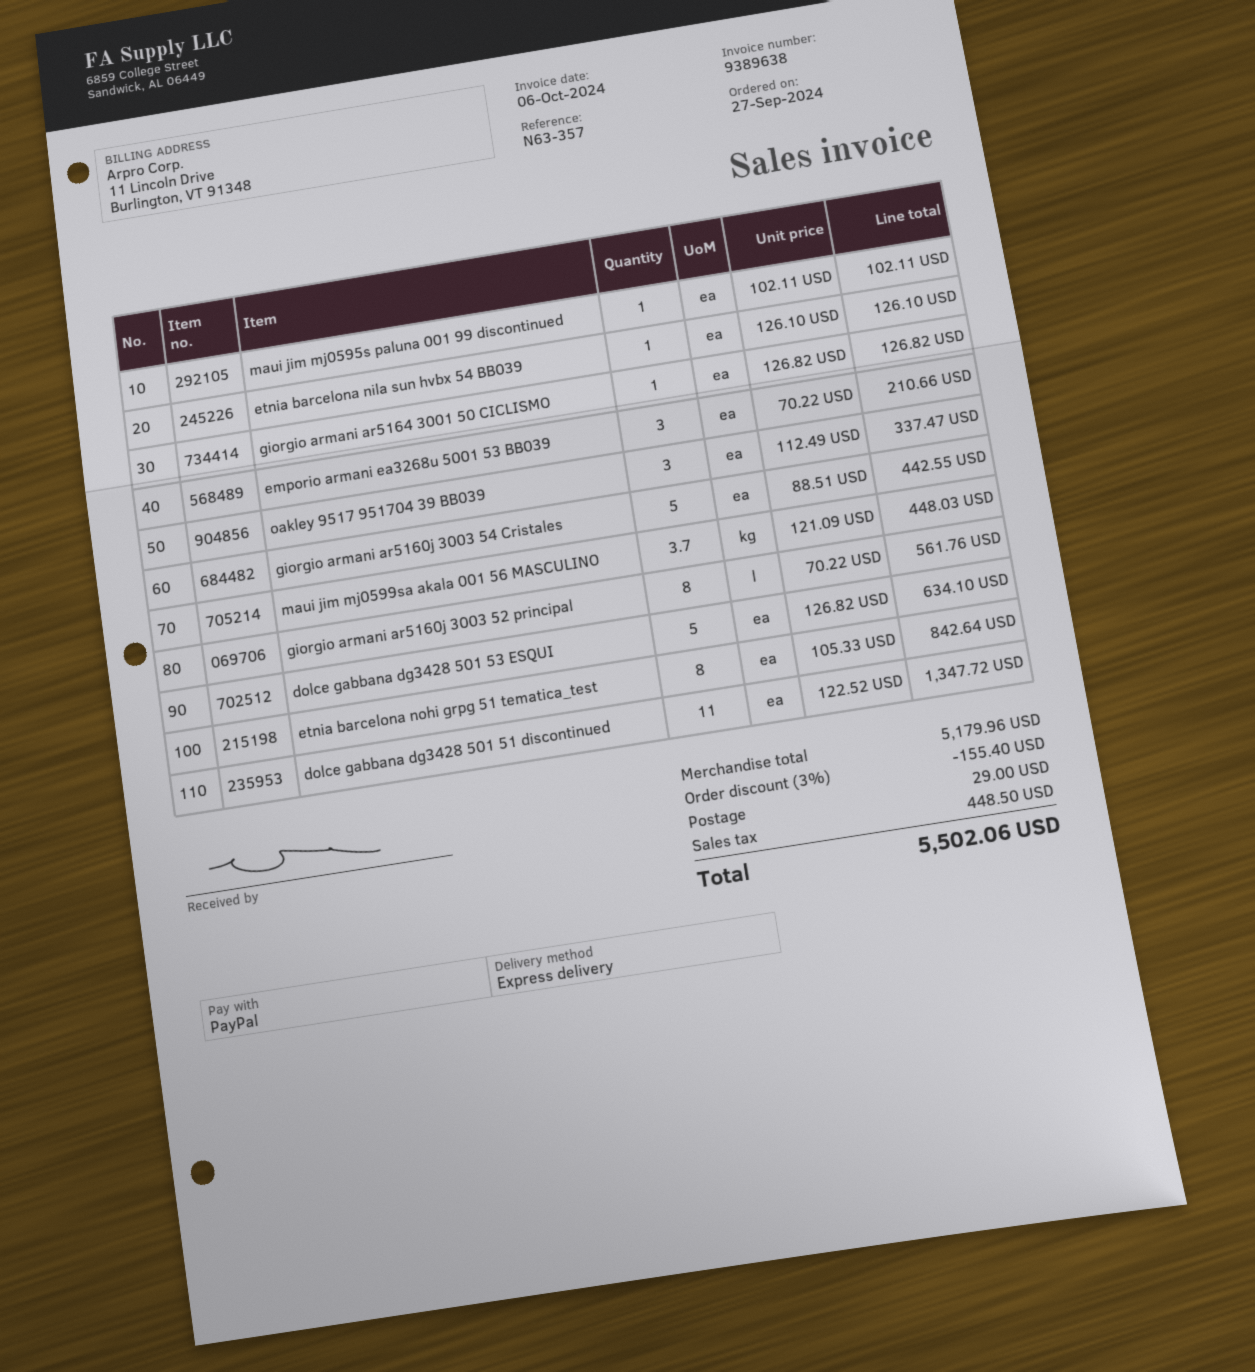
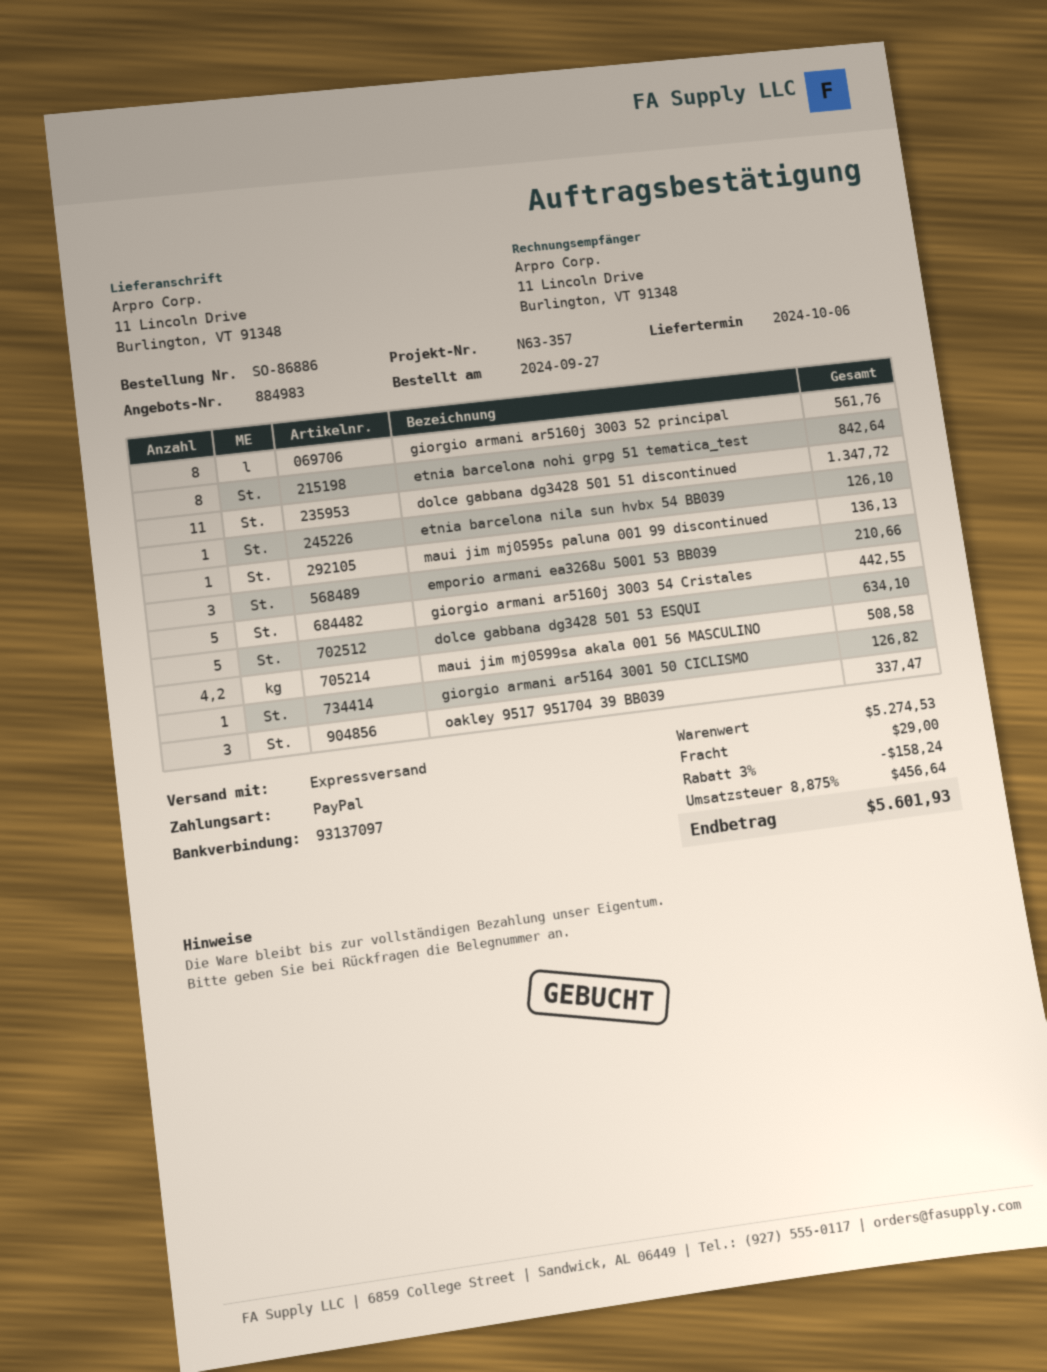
maui jim mj0595s paluna 001 99 discontinued: 1 for 102.11 -> 1 for 136.13
maui jim mj0599sa akala 001 56 MASCULINO: 3.7 for 448.03 -> 4.2 for 508.58
subtotal: 5179.96 -> 5274.53
discount: 3% = 155.40 -> 3% = 158.24
tax: 448.50 -> 456.64
total: 5502.06 -> 5601.93

